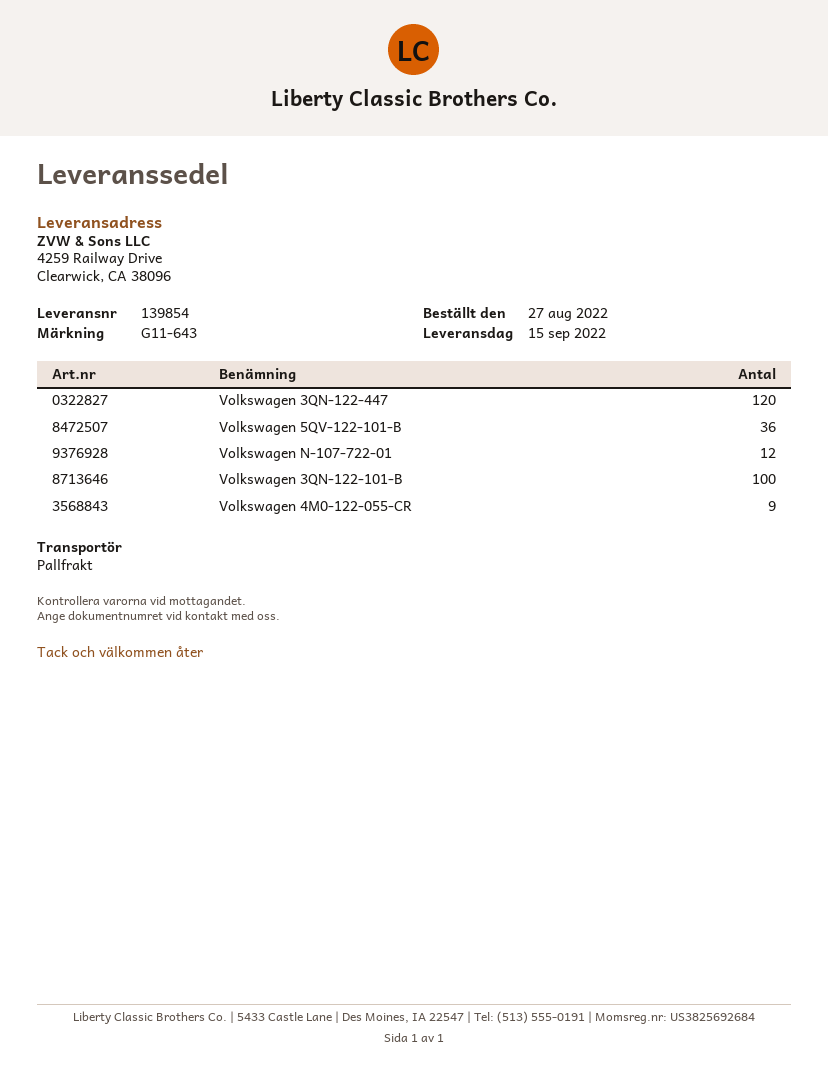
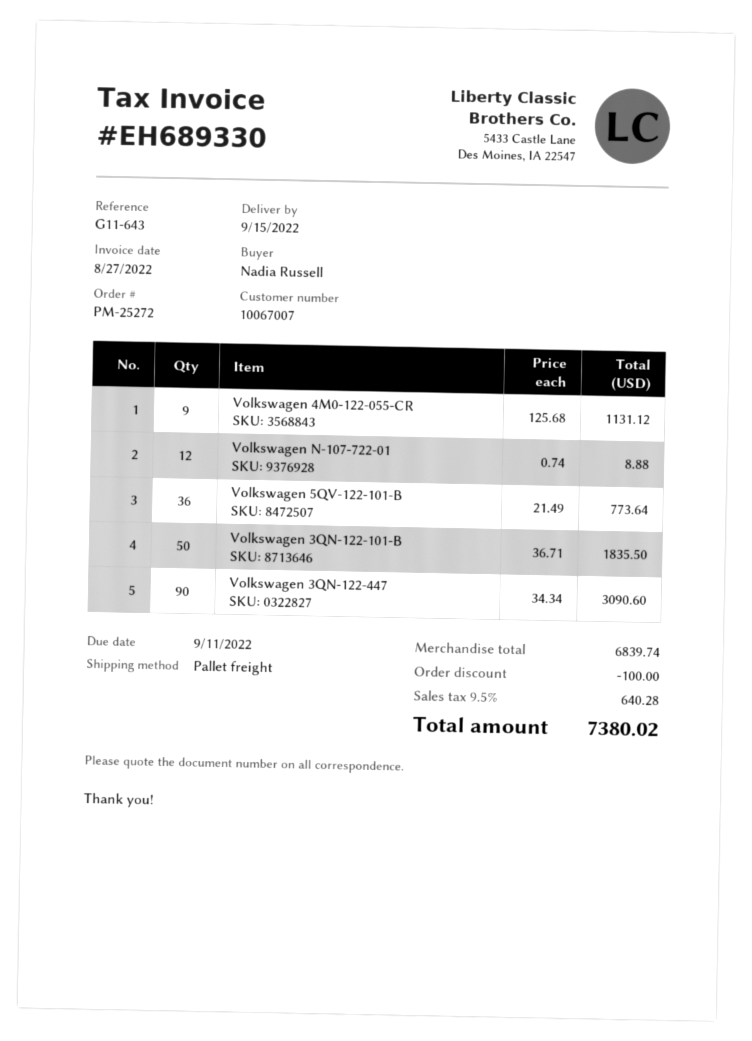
Volkswagen 3QN-122-447: 120 -> 90
Volkswagen 3QN-122-101-B: 100 -> 50

